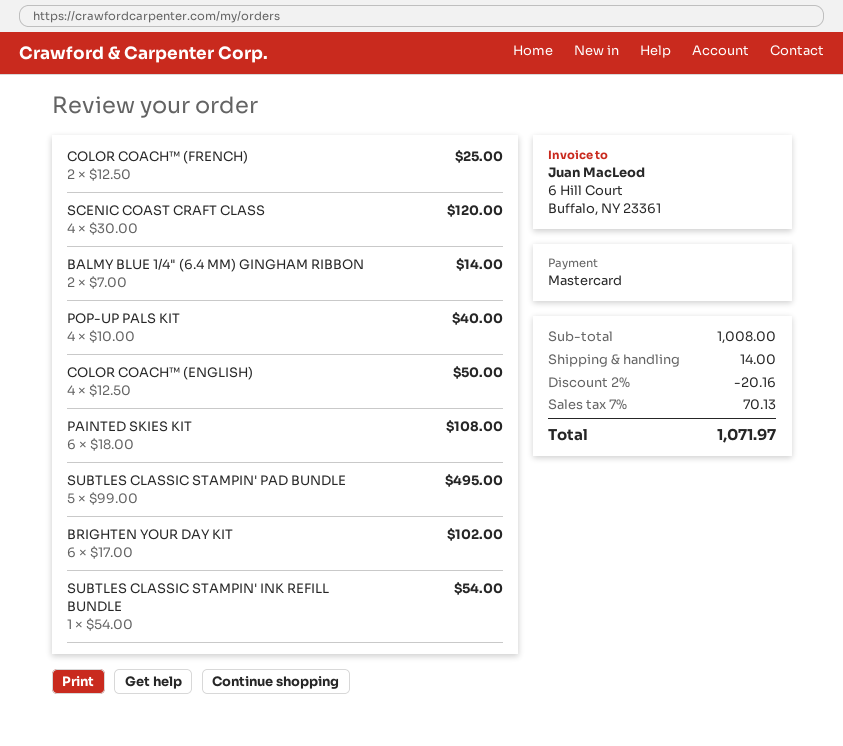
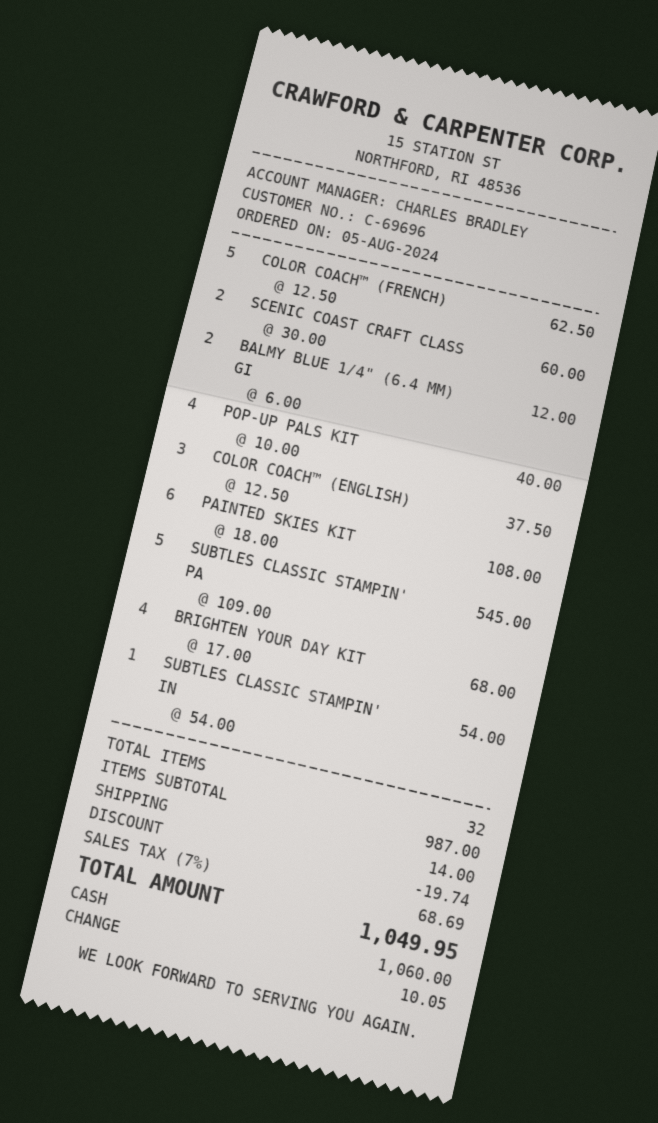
payment method: Mastercard -> cash
COLOR COACH™ (FRENCH): 2 x 12.50 = 25.00 -> 5 x 12.50 = 62.50
SCENIC COAST CRAFT CLASS: 4 x 30.00 = 120.00 -> 2 x 30.00 = 60.00
BALMY BLUE 1/4" (6.4 MM) GINGHAM RIBBON: 2 x 7.00 = 14.00 -> 2 x 6.00 = 12.00
COLOR COACH™ (ENGLISH): 4 x 12.50 = 50.00 -> 3 x 12.50 = 37.50
SUBTLES CLASSIC STAMPIN' PAD BUNDLE: 5 x 99.00 = 495.00 -> 5 x 109.00 = 545.00
BRIGHTEN YOUR DAY KIT: 6 x 17.00 = 102.00 -> 4 x 17.00 = 68.00
subtotal: 1008.00 -> 987.00
discount: 20.16 -> 19.74
tax: 7% = 70.13 -> 7% = 68.69
total: 1071.97 -> 1049.95

